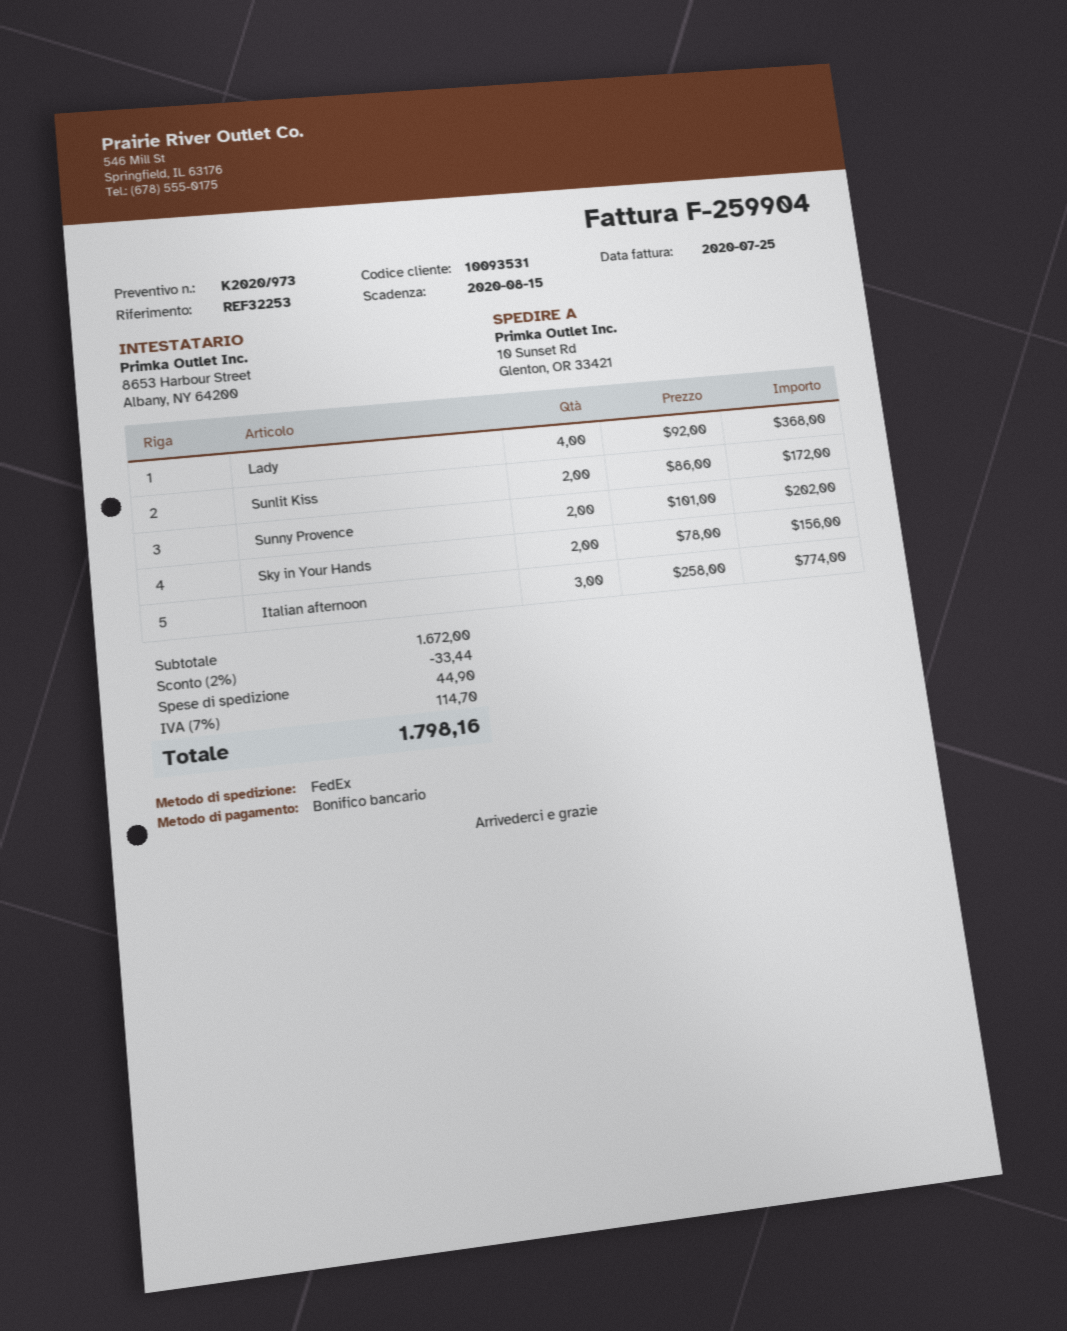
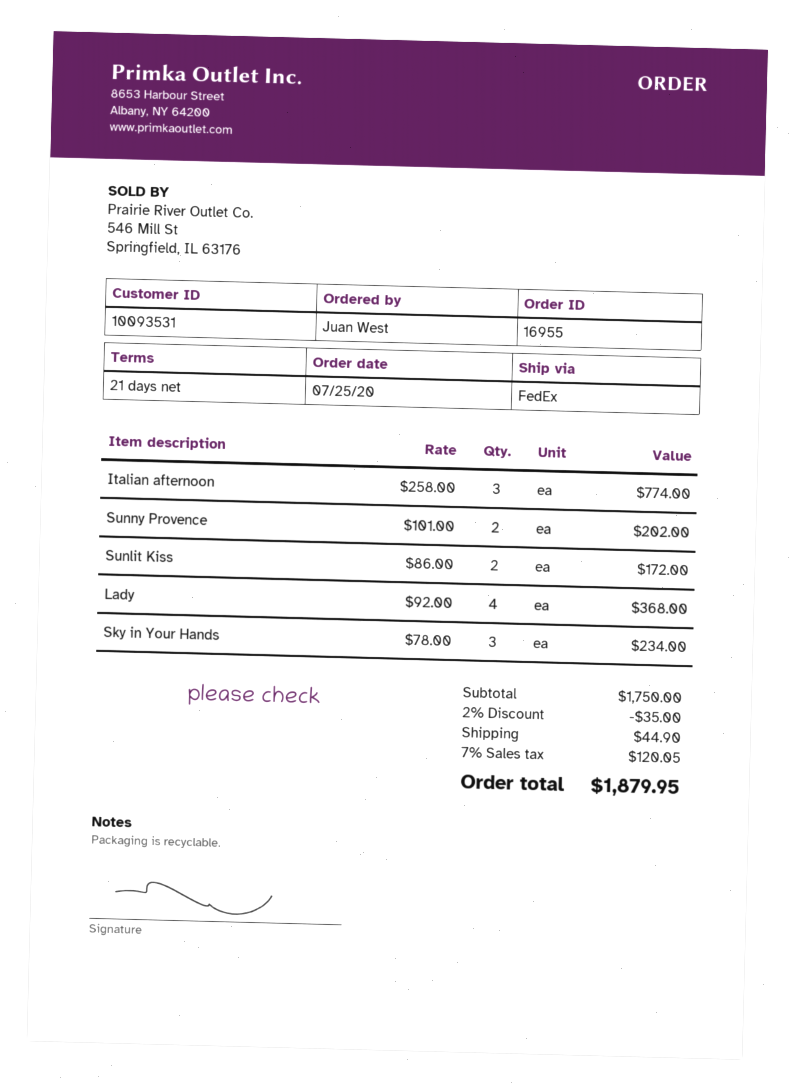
Sky in Your Hands: 2 x 78.00 = 156.00 -> 3 x 78.00 = 234.00
subtotal: 1672.00 -> 1750.00
discount: 2% = 33.44 -> 2% = 35.00
tax: 7% = 114.70 -> 7% = 120.05
total: 1798.16 -> 1879.95

